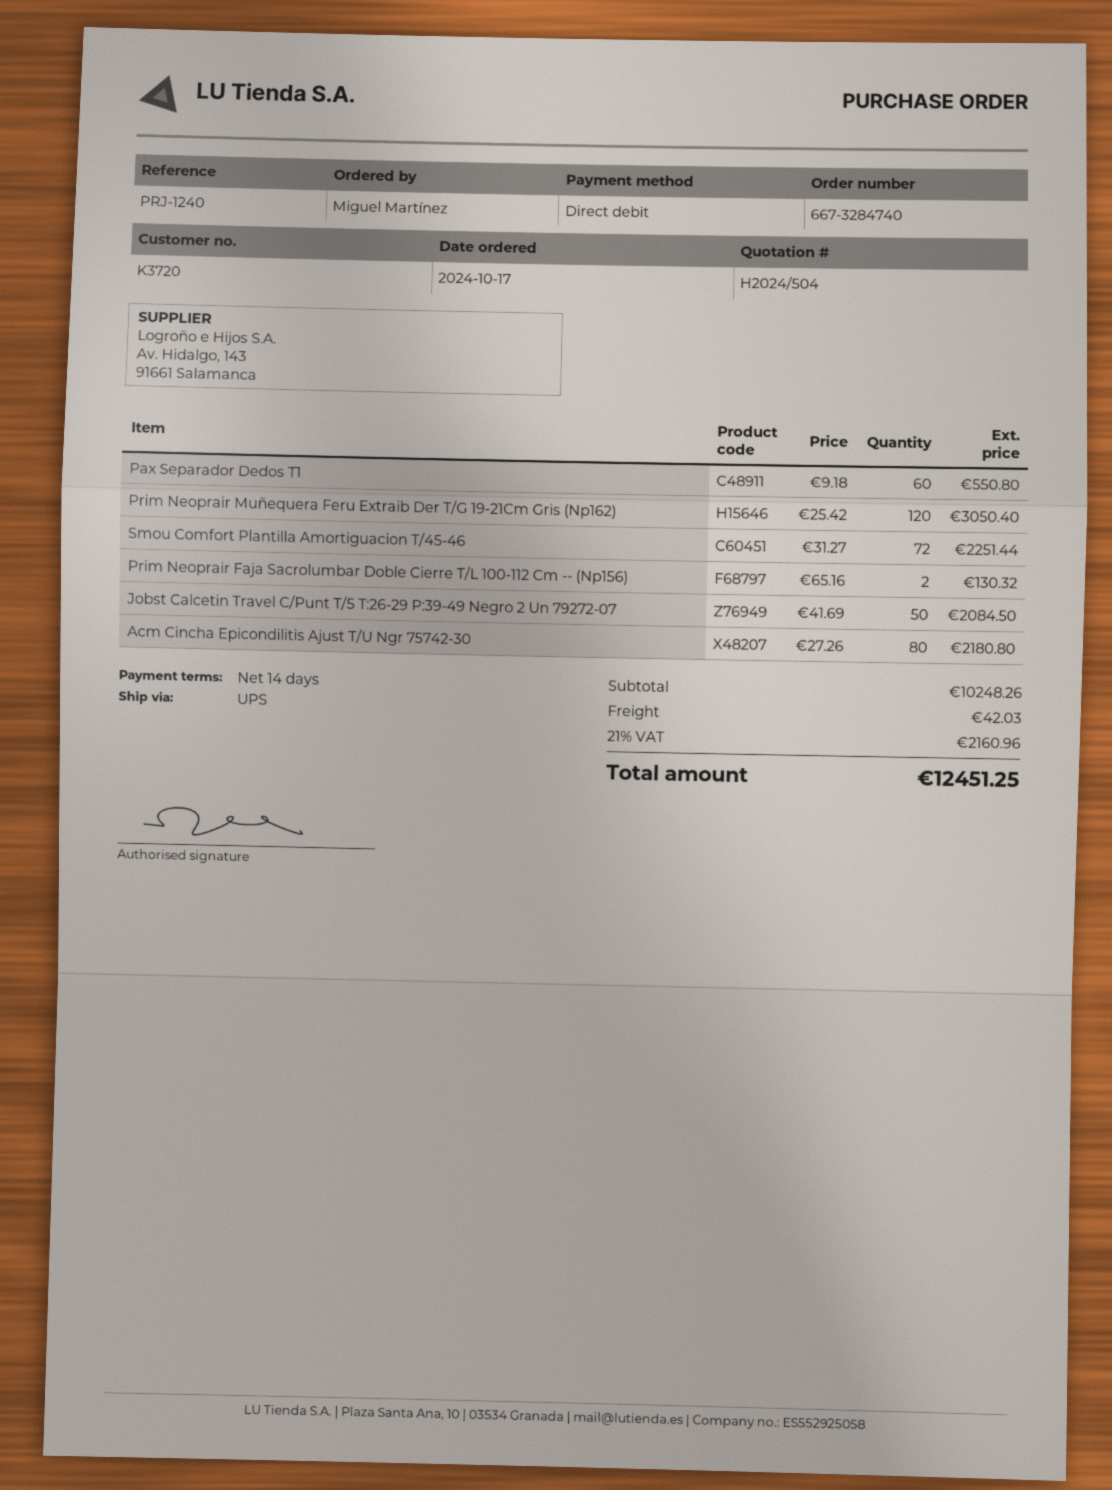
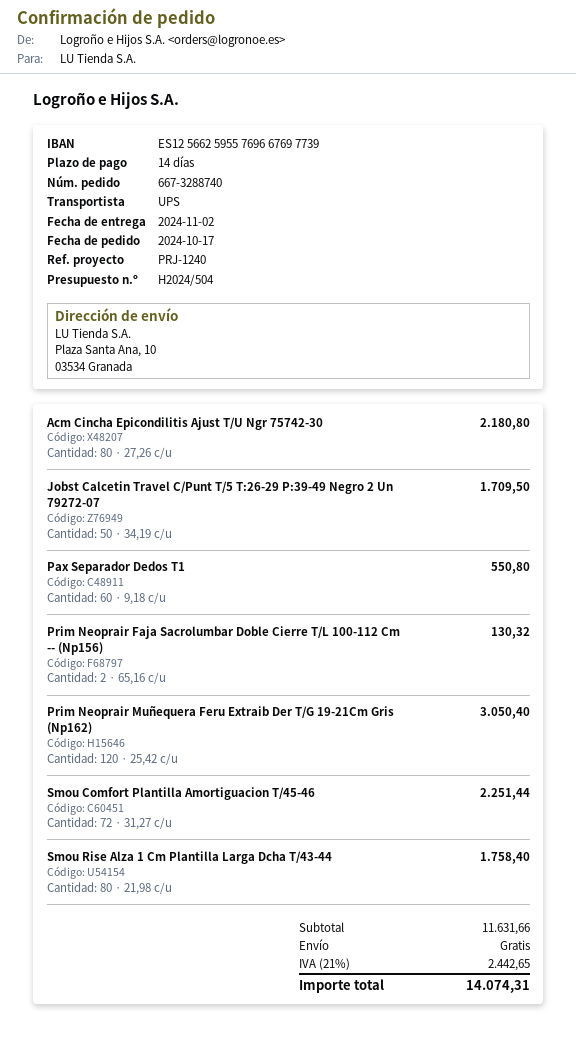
order number: 667-3284740 -> 667-3288740
Jobst Calcetin Travel C/Punt T/5 T:26-29 P:39-49 Negro 2 Un 79272-07: 50 x 41.69 = 2084.50 -> 50 x 34.19 = 1709.50
Smou Rise Alza 1 Cm Plantilla Larga Dcha T/43-44: none -> 80 x 21.98 = 1758.40
subtotal: 10248.26 -> 11631.66
shipping: 42.03 -> 0.00
tax: 21% = 2160.96 -> 21% = 2442.65
total: 12451.25 -> 14074.31

